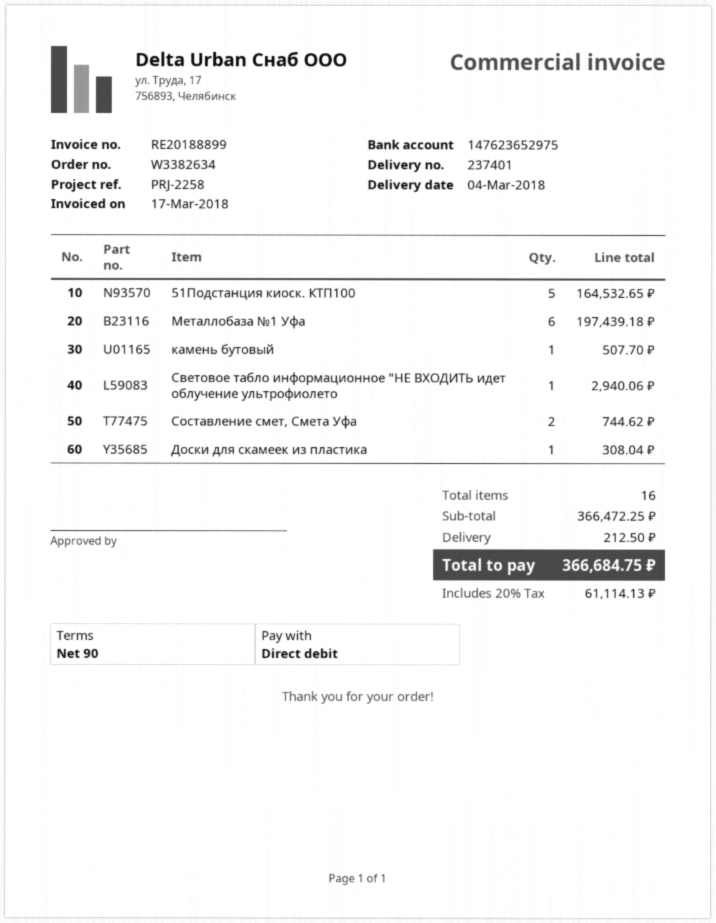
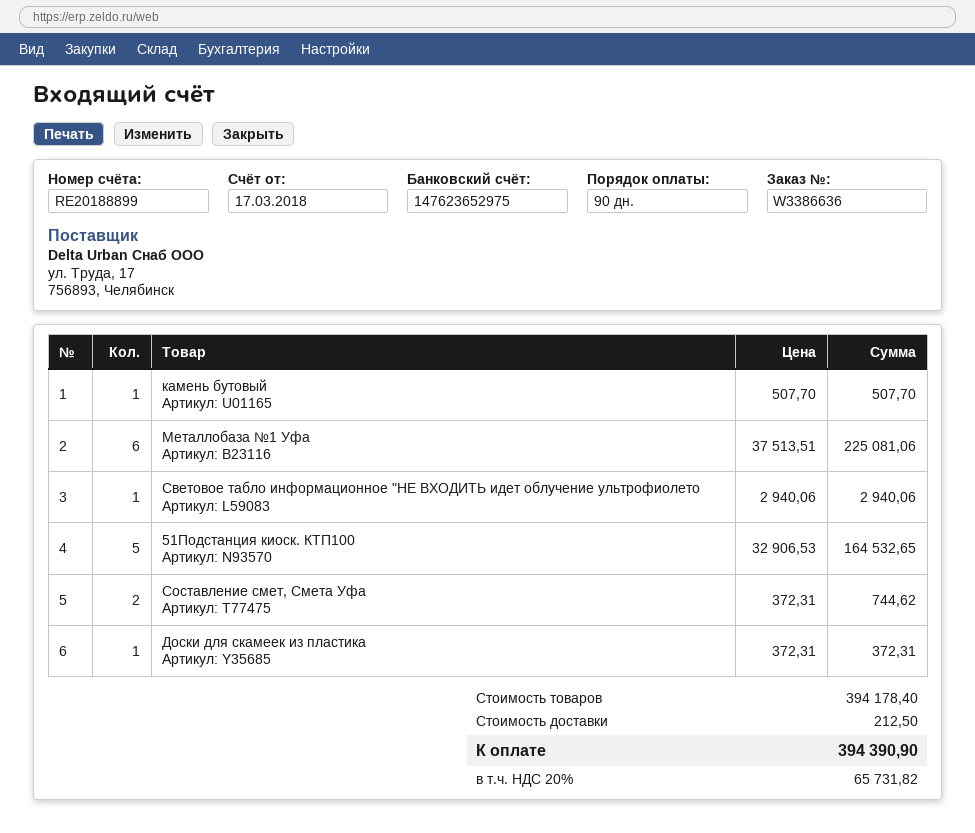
order number: W3382634 -> W3386636
Металлобаза №1 Уфа: 6 for 197439.18 -> 6 for 225081.06
Доски для скамеек из пластика: 1 for 308.04 -> 1 for 372.31
subtotal: 366472.25 -> 394178.40
tax: 20% = 61114.13 -> 20% = 65731.82
total: 366684.75 -> 394390.90

